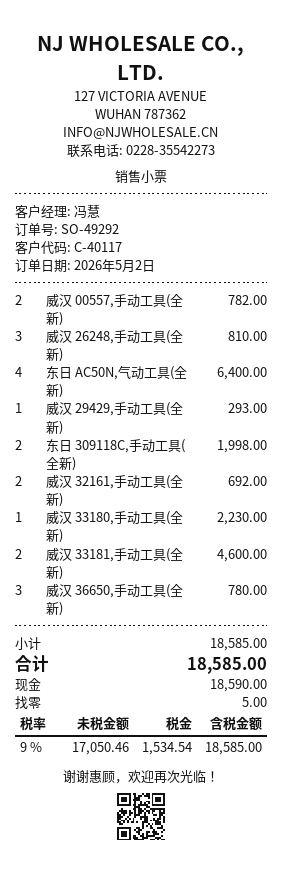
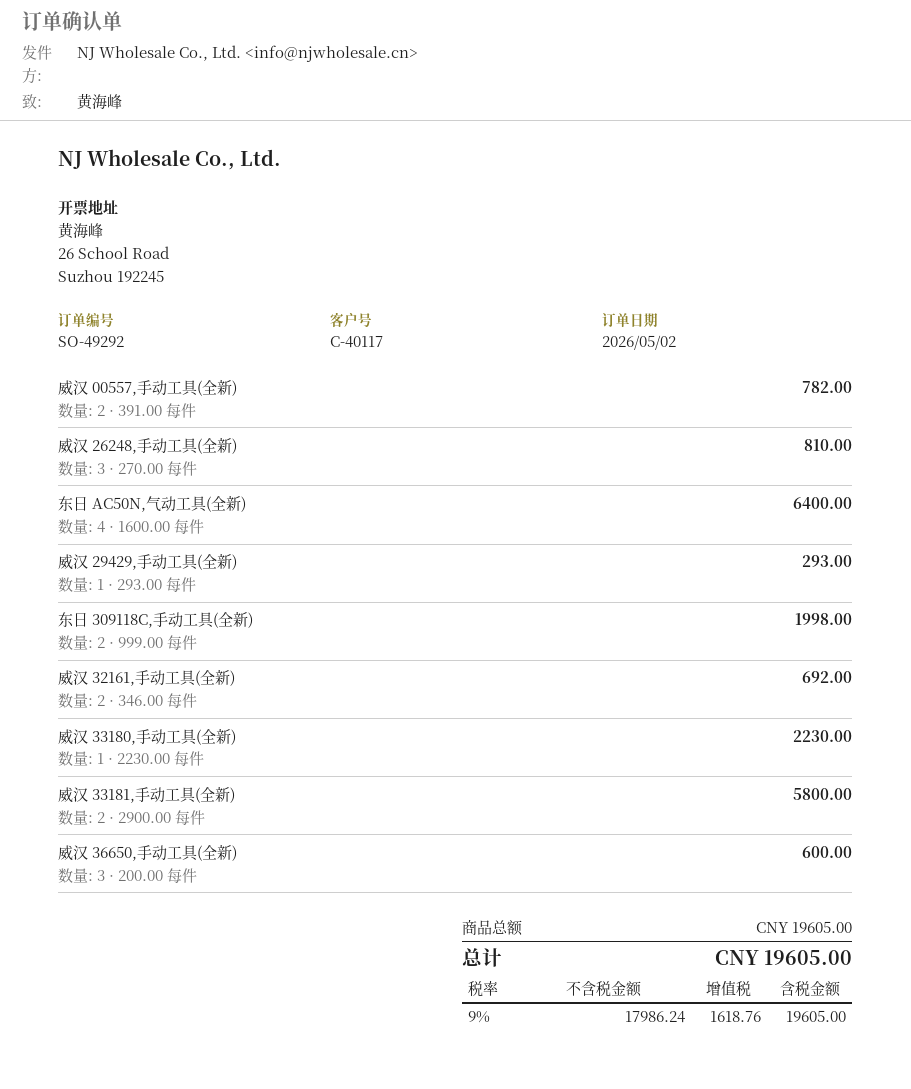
威汉 33181,手动工具(全新): 2 for 4600.00 -> 2 for 5800.00
威汉 36650,手动工具(全新): 3 for 780.00 -> 3 for 600.00
subtotal: 18585.00 -> 19605.00
net: 17050.46 -> 17986.24
tax: 9% = 1534.54 -> 9% = 1618.76
total: 18585.00 -> 19605.00

